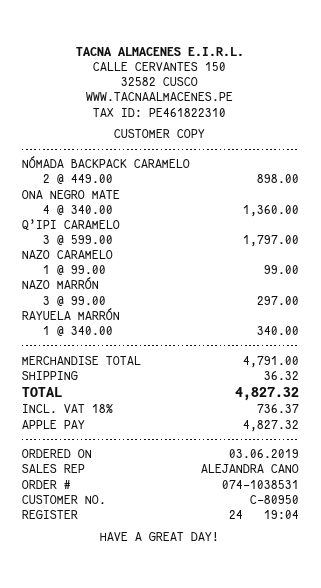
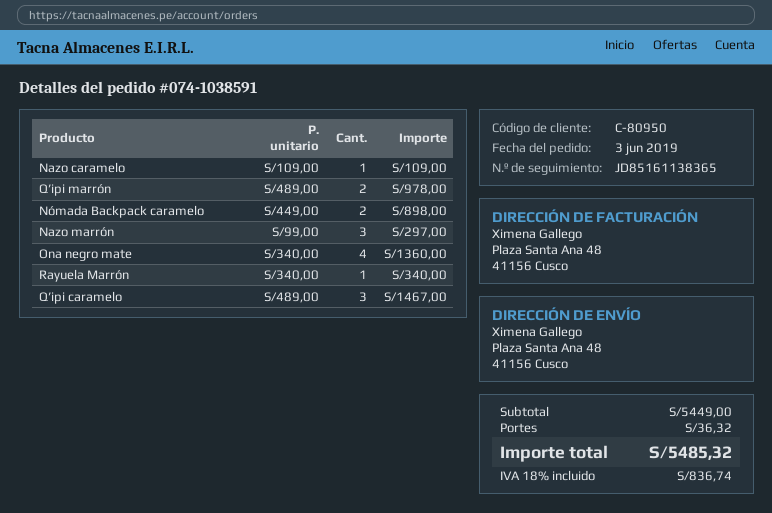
order number: 074-1038531 -> 074-1038591
Q’IPI CARAMELO: 3 x 599.00 = 1797.00 -> 3 x 489.00 = 1467.00
NAZO CARAMELO: 1 x 99.00 = 99.00 -> 1 x 109.00 = 109.00
Q’ipi marrón: none -> 2 x 489.00 = 978.00
subtotal: 4791.00 -> 5449.00
tax: 18% = 736.37 -> 18% = 836.74
total: 4827.32 -> 5485.32

